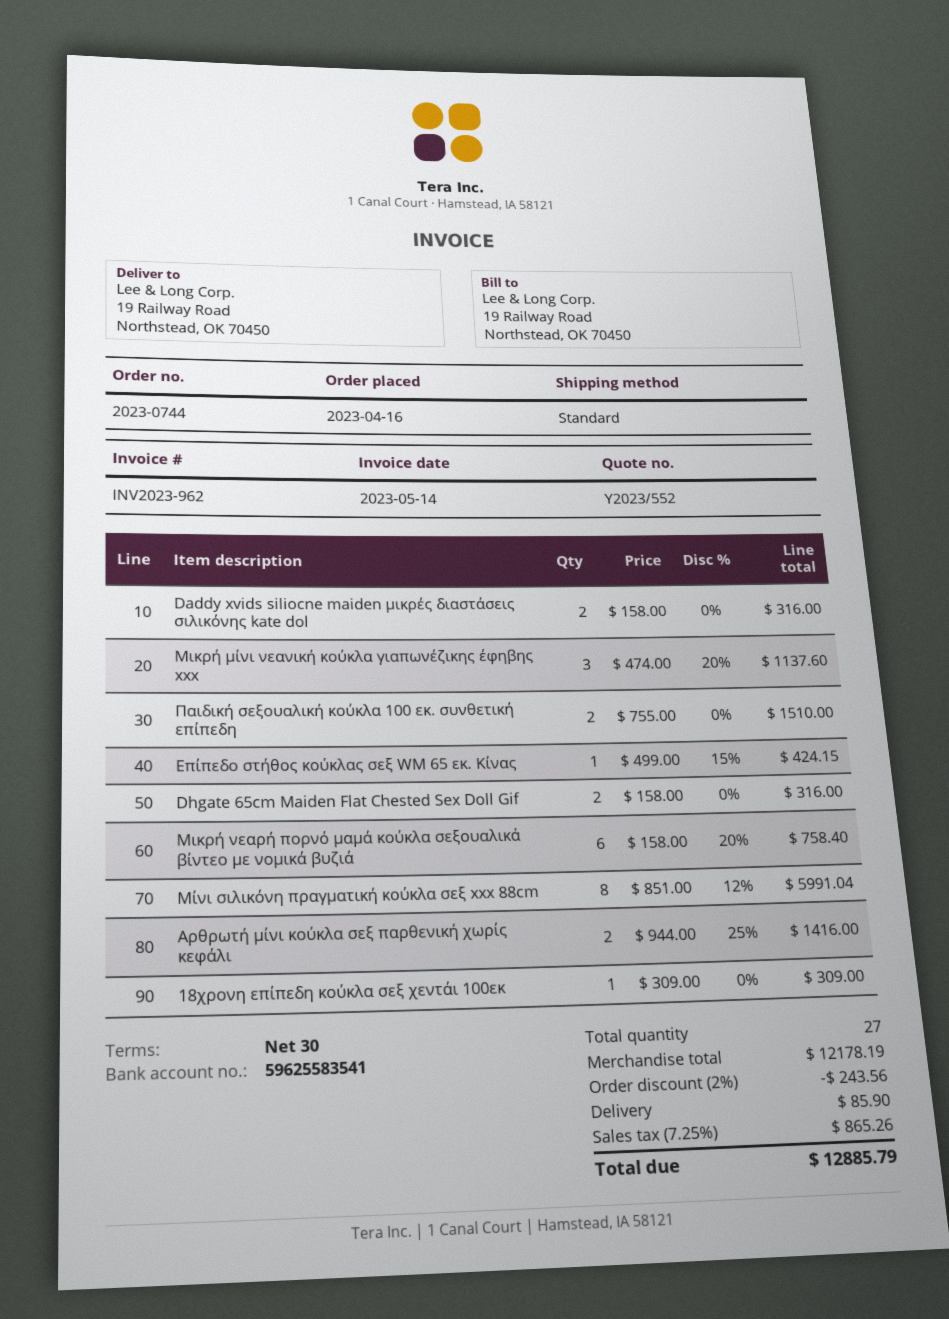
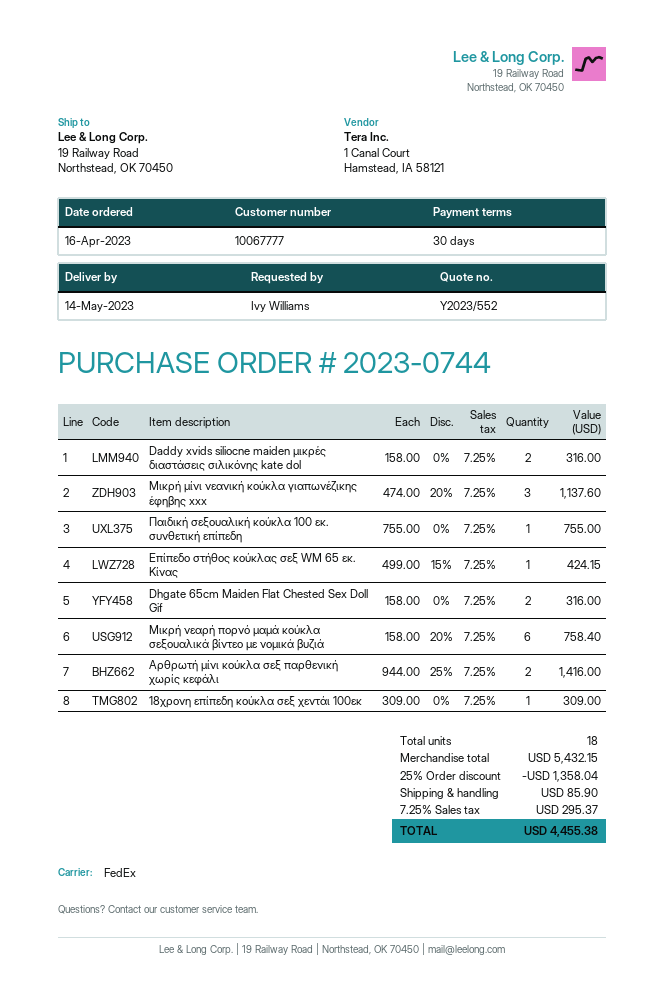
shipping method: standard -> FedEx
Παιδική σεξουαλική κούκλα 100 εκ. συνθετική επίπεδη: 2 x 755.00 = 1510.00 -> 1 x 755.00 = 755.00
Μίνι σιλικόνη πραγματική κούκλα σεξ xxx 88cm: 8 x 851.00 - 12% = 5991.04 -> none
total quantity: 27 -> 18
subtotal: 12178.19 -> 5432.15
discount: 2% = 243.56 -> 25% = 1358.04
tax: 7.25% = 865.26 -> 7.25% = 295.37
total: 12885.79 -> 4455.38

